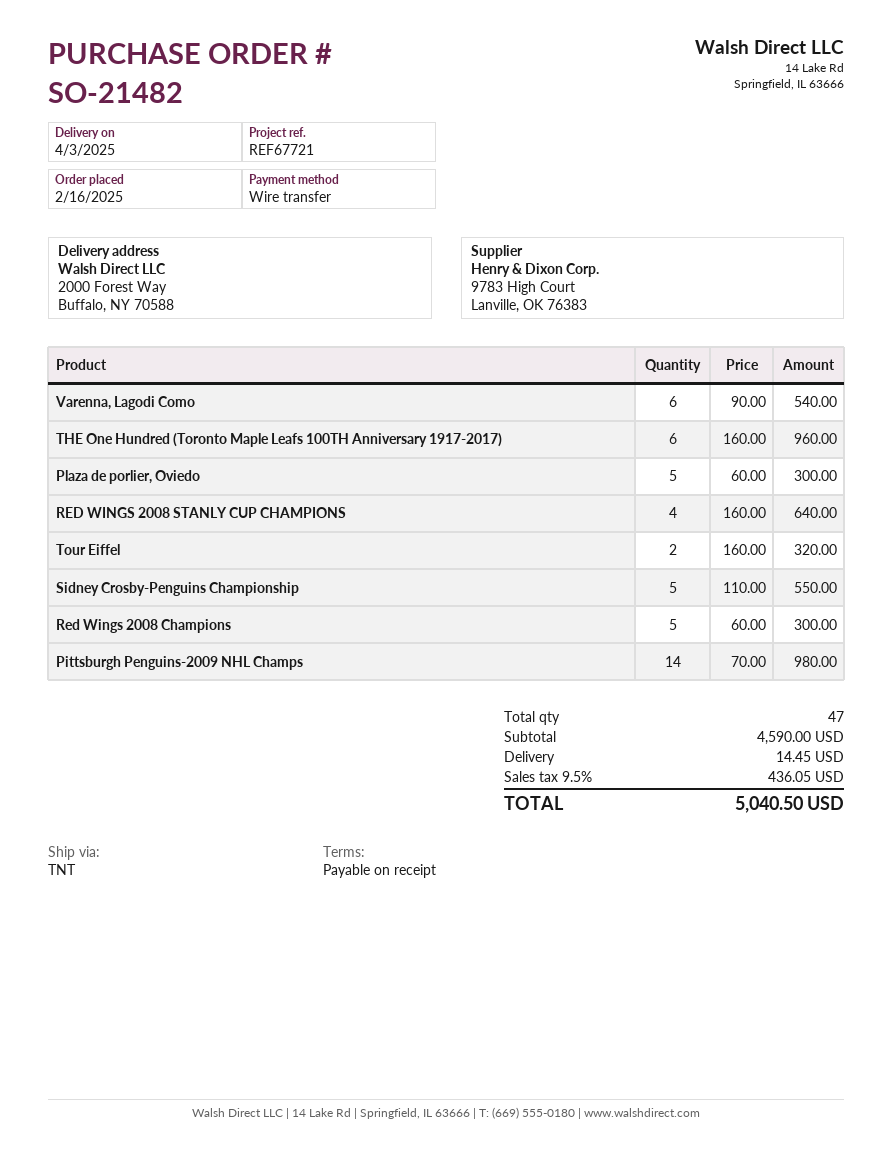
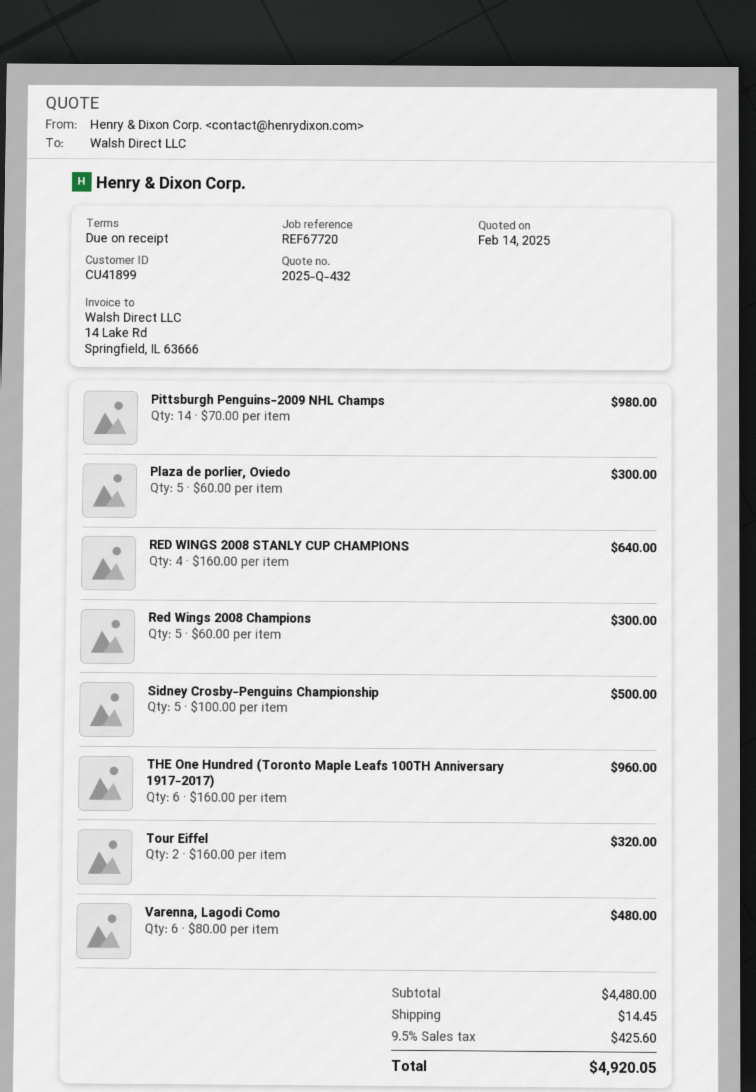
reference: REF67721 -> REF67720
Varenna, Lagodi Como: 6 x 90.00 = 540.00 -> 6 x 80.00 = 480.00
Sidney Crosby-Penguins Championship: 5 x 110.00 = 550.00 -> 5 x 100.00 = 500.00
subtotal: 4590.00 -> 4480.00
tax: 9.5% = 436.05 -> 9.5% = 425.60
total: 5040.50 -> 4920.05

